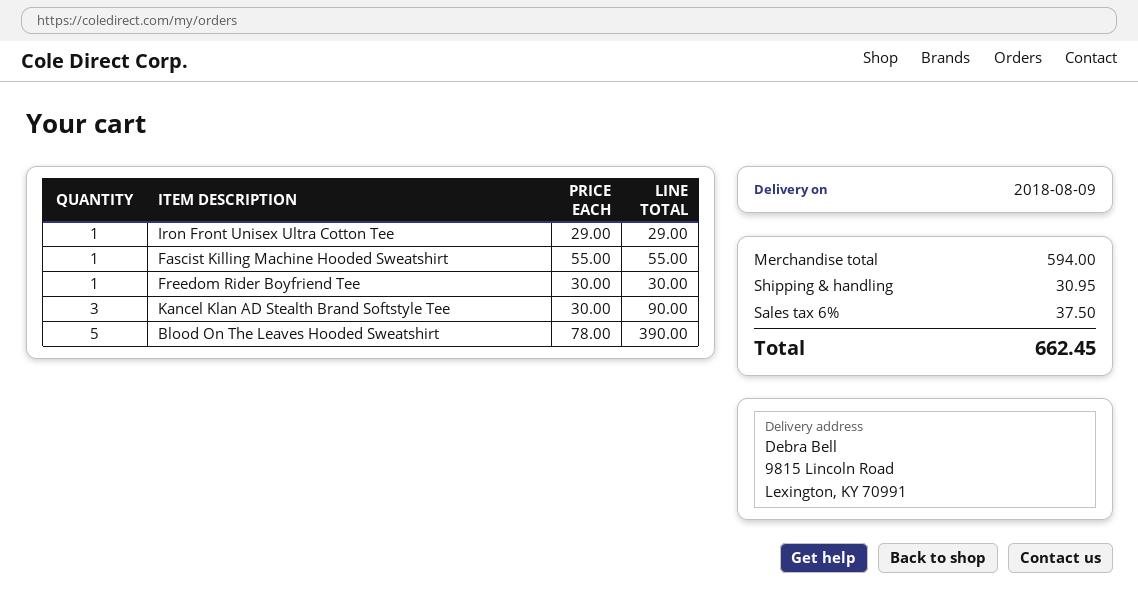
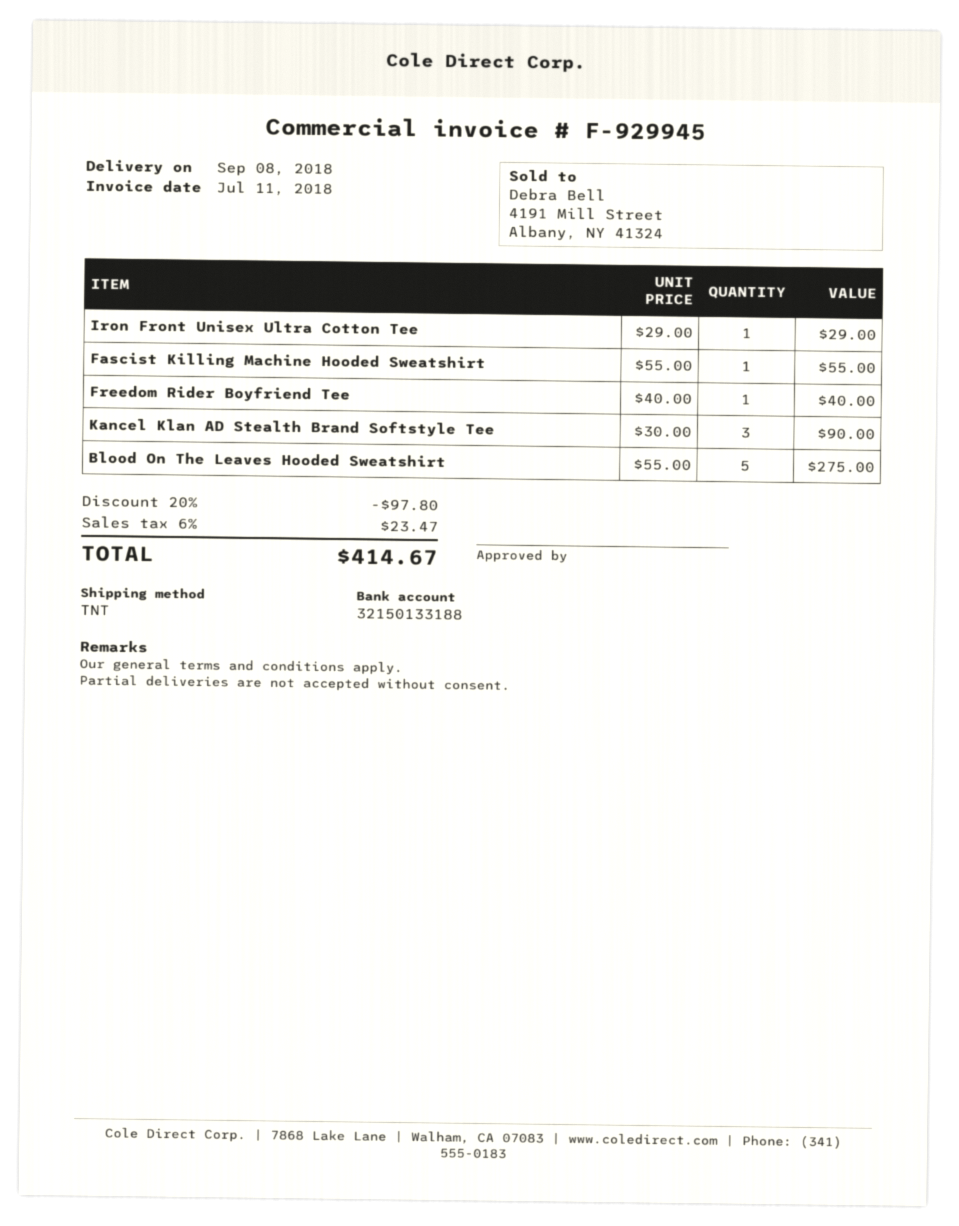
delivery date: 2018-08-09 -> 2018-09-08
Freedom Rider Boyfriend Tee: 1 x 30.00 = 30.00 -> 1 x 40.00 = 40.00
Blood On The Leaves Hooded Sweatshirt: 5 x 78.00 = 390.00 -> 5 x 55.00 = 275.00
discount: none -> 20% = 97.80
shipping: 30.95 -> none
tax: 6% = 37.50 -> 6% = 23.47
total: 662.45 -> 414.67

